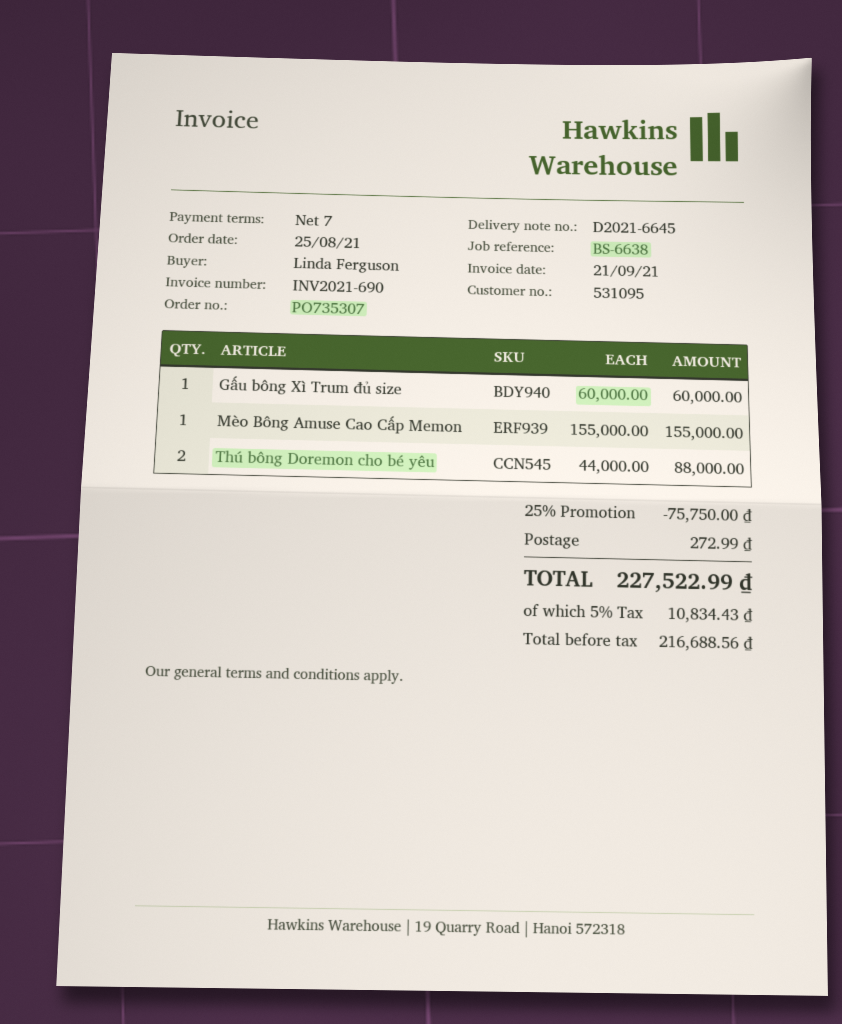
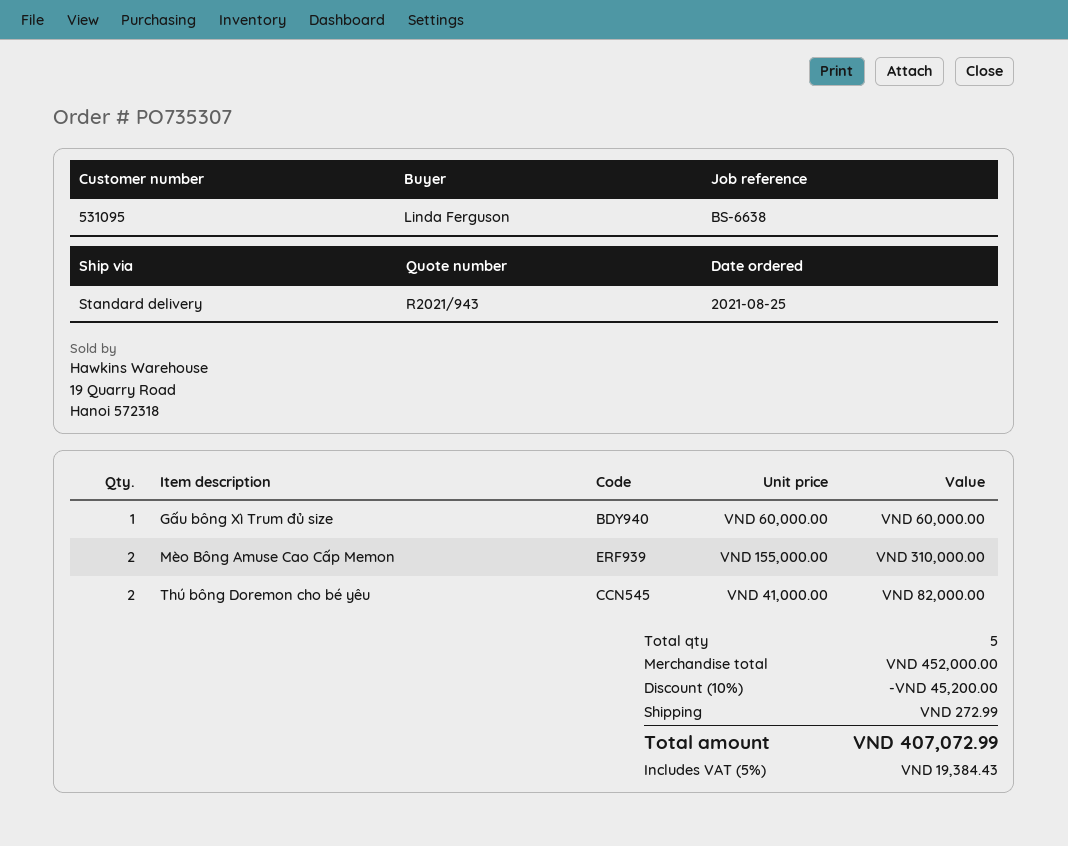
Mèo Bông Amuse Cao Cấp Memon: 1 x 155000.00 = 155000.00 -> 2 x 155000.00 = 310000.00
Thú bông Doremon cho bé yêu: 2 x 44000.00 = 88000.00 -> 2 x 41000.00 = 82000.00
discount: 25% = 75750.00 -> 10% = 45200.00
tax: 5% = 10834.43 -> 5% = 19384.43
total: 227522.99 -> 407072.99

